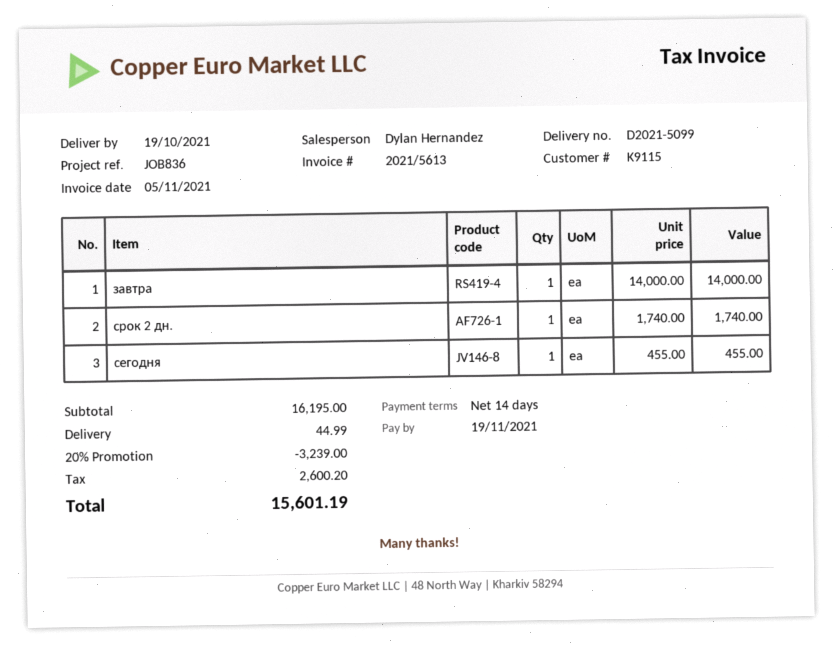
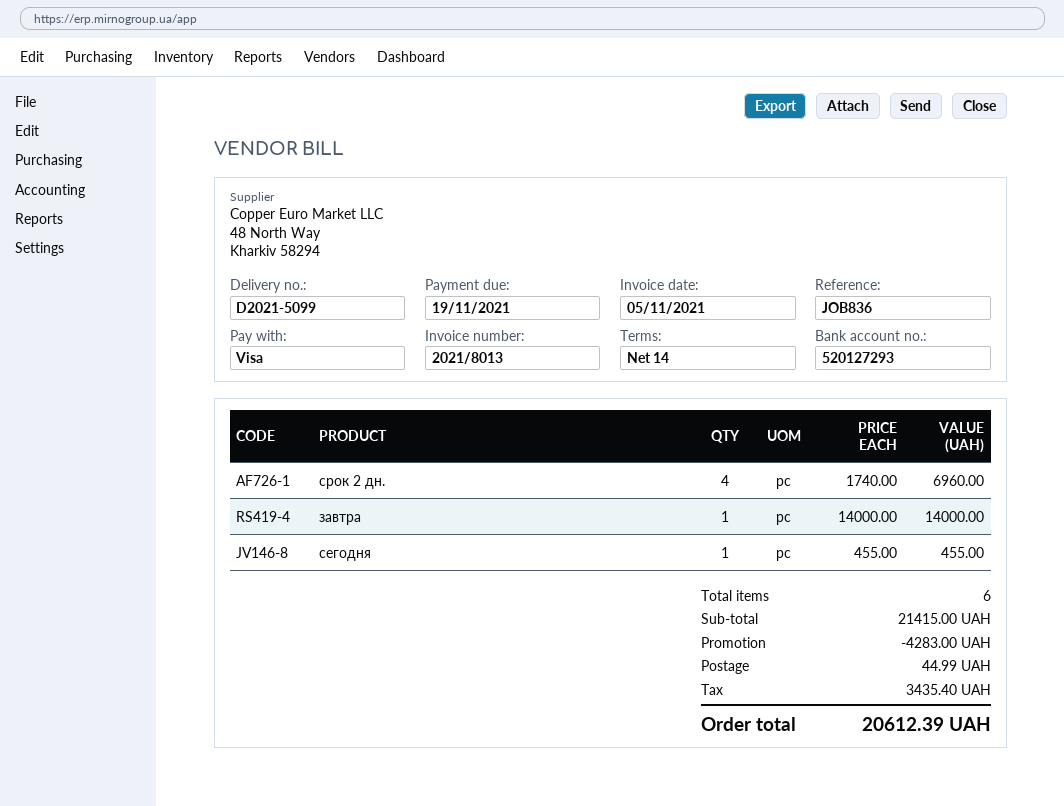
invoice number: 2021/5613 -> 2021/8013
срок 2 дн.: 1 x 1740.00 = 1740.00 -> 4 x 1740.00 = 6960.00
subtotal: 16195.00 -> 21415.00
discount: 3239.00 -> 4283.00
tax: 2600.20 -> 3435.40
total: 15601.19 -> 20612.39

